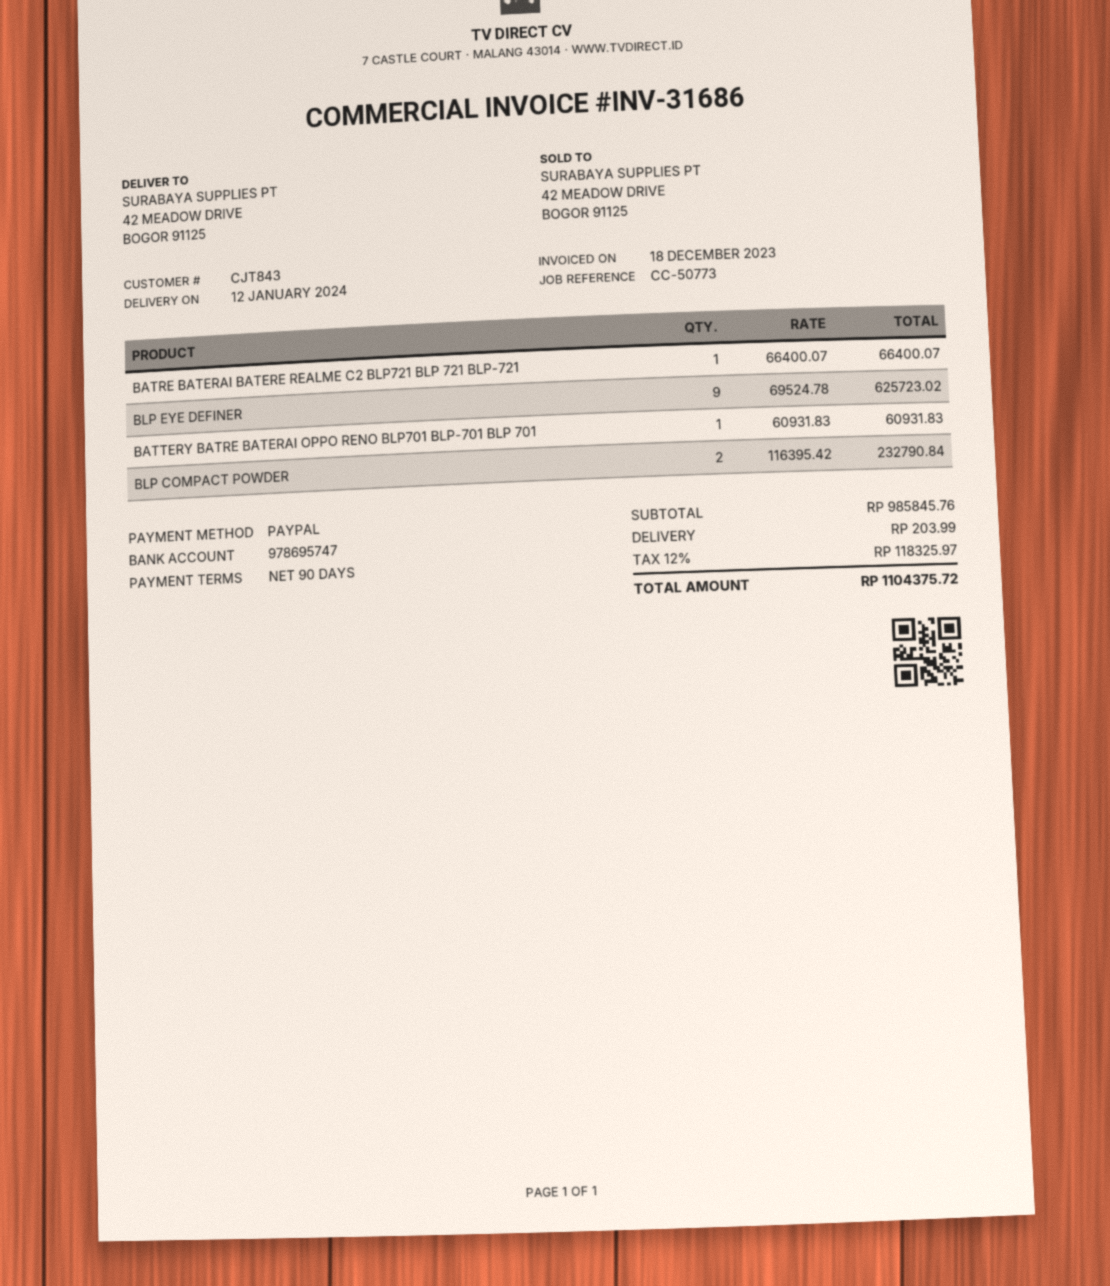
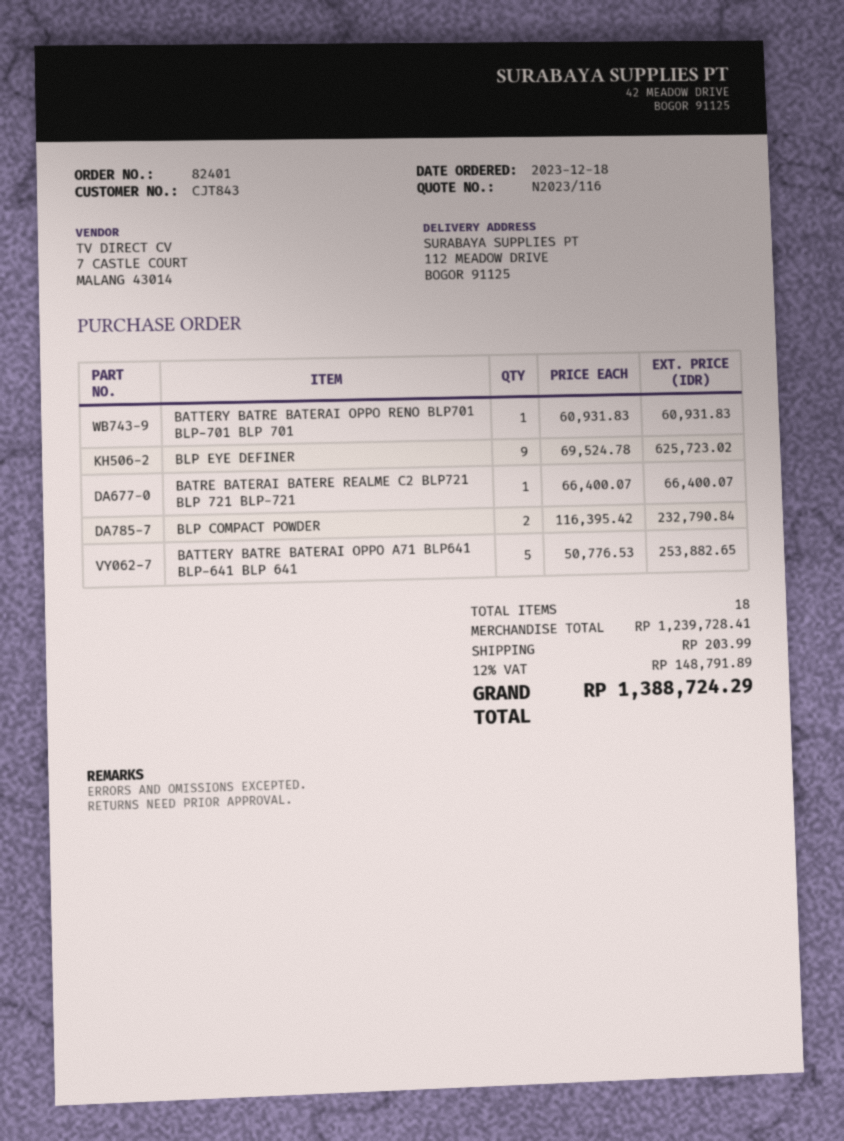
ship to: 42 MEADOW DRIVE, BOGOR 91125 -> 112 MEADOW DRIVE, BOGOR 91125
BATTERY BATRE BATERAI OPPO A71 BLP641 BLP-641 BLP 641: none -> 5 x 50776.53 = 253882.65
subtotal: 985845.76 -> 1239728.41
tax: 12% = 118325.97 -> 12% = 148791.89
total: 1104375.72 -> 1388724.29

